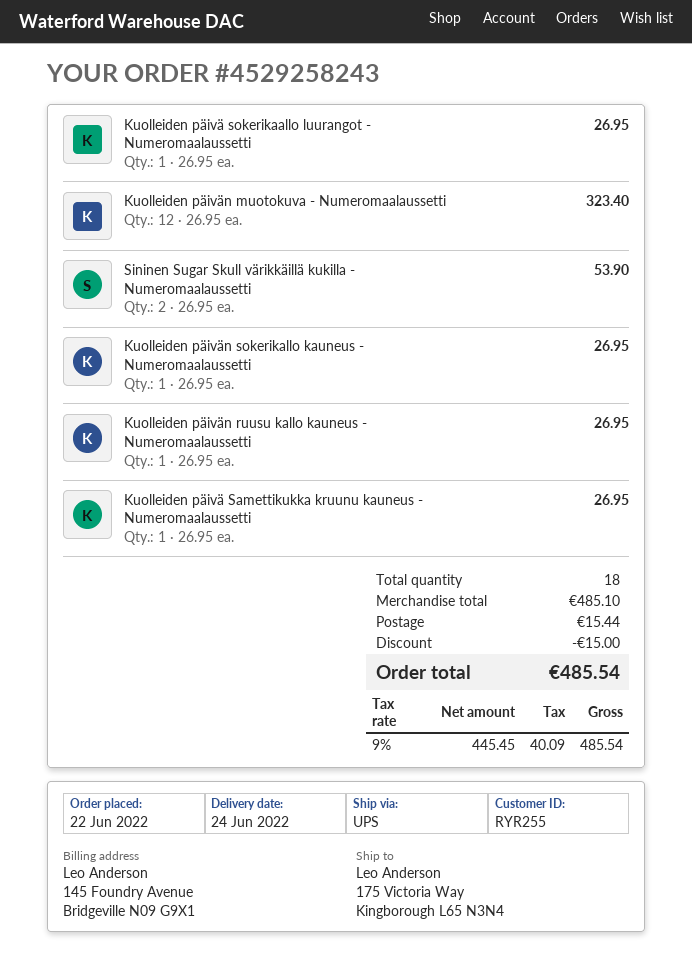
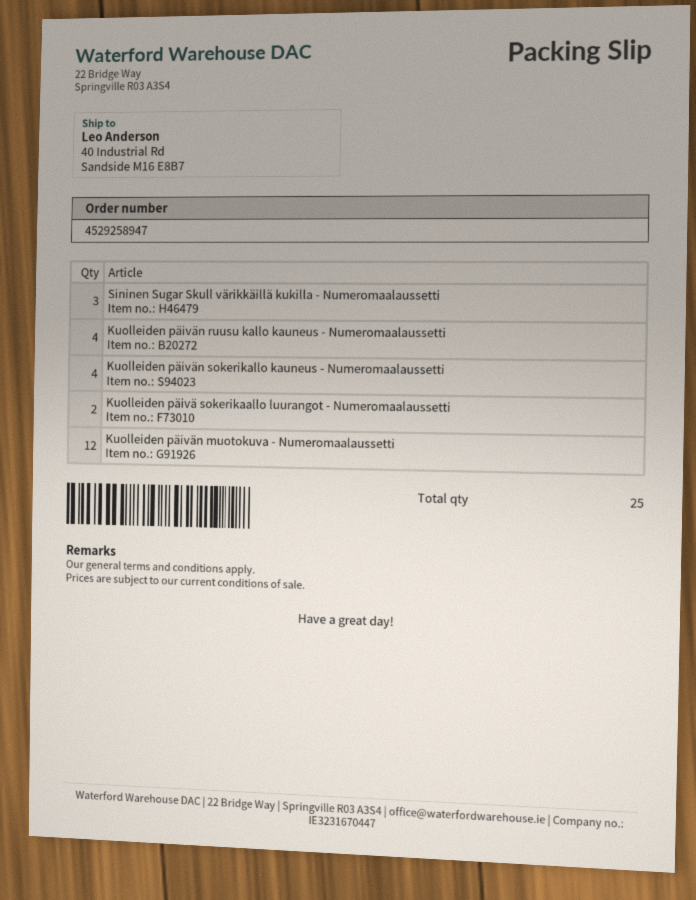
order number: 4529258243 -> 4529258947
ship to: 175 Victoria Way, Kingborough L65 N3N4 -> 40 Industrial Rd, Sandside M16 E8B7
Kuolleiden päivä sokerikaallo luurangot - Numeromaalaussetti: 1 -> 2
Sininen Sugar Skull värikkäillä kukilla - Numeromaalaussetti: 2 -> 3
Kuolleiden päivän sokerikallo kauneus - Numeromaalaussetti: 1 -> 4
Kuolleiden päivän ruusu kallo kauneus - Numeromaalaussetti: 1 -> 4
Kuolleiden päivä Samettikukka kruunu kauneus - Numeromaalaussetti: 1 -> none
total quantity: 18 -> 25

